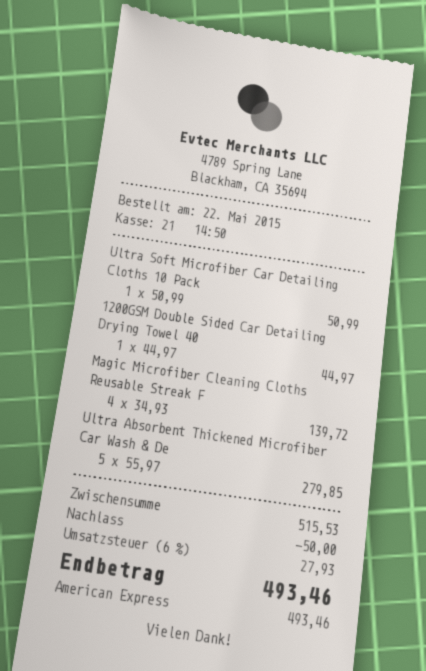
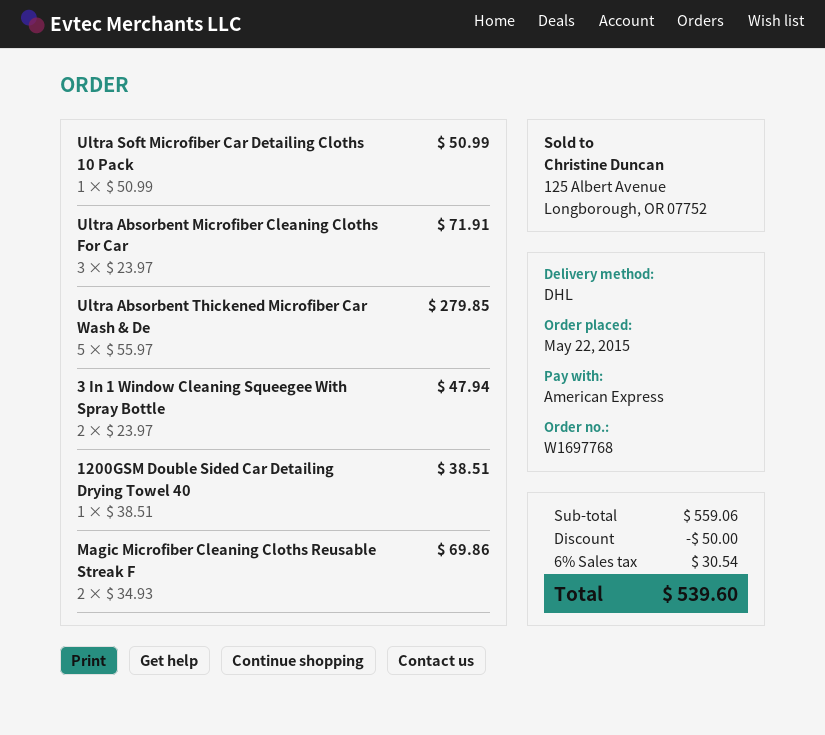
1200GSM Double Sided Car Detailing Drying Towel 40: 1 x 44.97 = 44.97 -> 1 x 38.51 = 38.51
Magic Microfiber Cleaning Cloths Reusable Streak F: 4 x 34.93 = 139.72 -> 2 x 34.93 = 69.86
Ultra Absorbent Microfiber Cleaning Cloths For Car: none -> 3 x 23.97 = 71.91
3 In 1 Window Cleaning Squeegee With Spray Bottle: none -> 2 x 23.97 = 47.94
subtotal: 515.53 -> 559.06
tax: 6% = 27.93 -> 6% = 30.54
total: 493.46 -> 539.60

